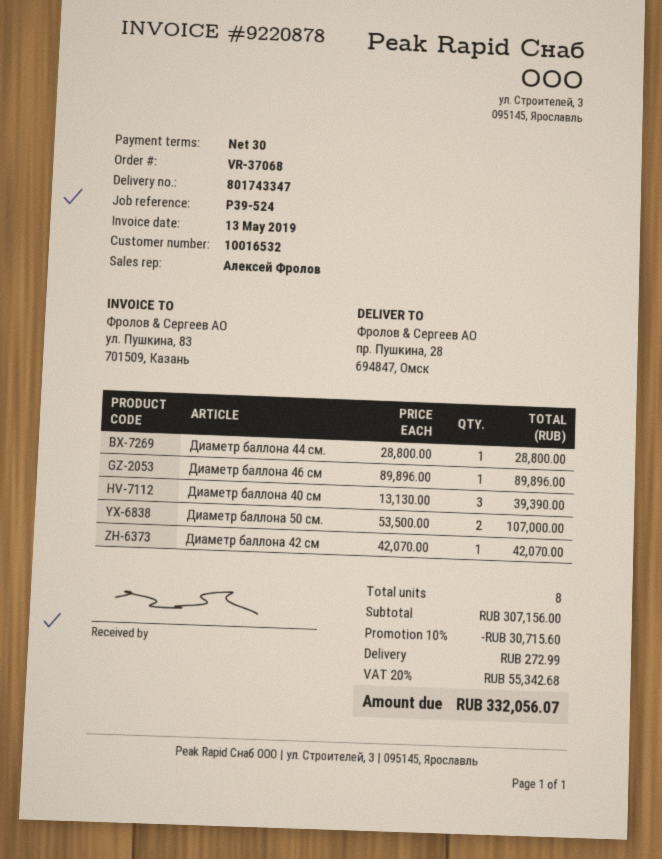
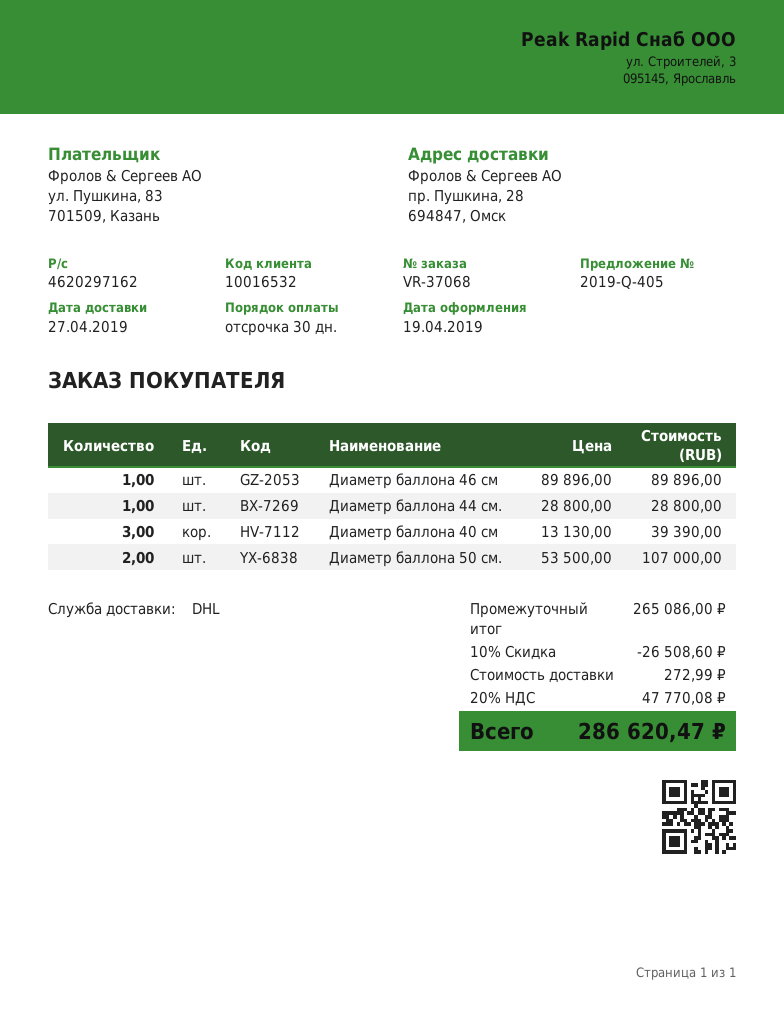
Диаметр баллона 42 см: 1 x 42070.00 = 42070.00 -> none
subtotal: 307156.00 -> 265086.00
discount: 10% = 30715.60 -> 10% = 26508.60
tax: 20% = 55342.68 -> 20% = 47770.08
total: 332056.07 -> 286620.47

